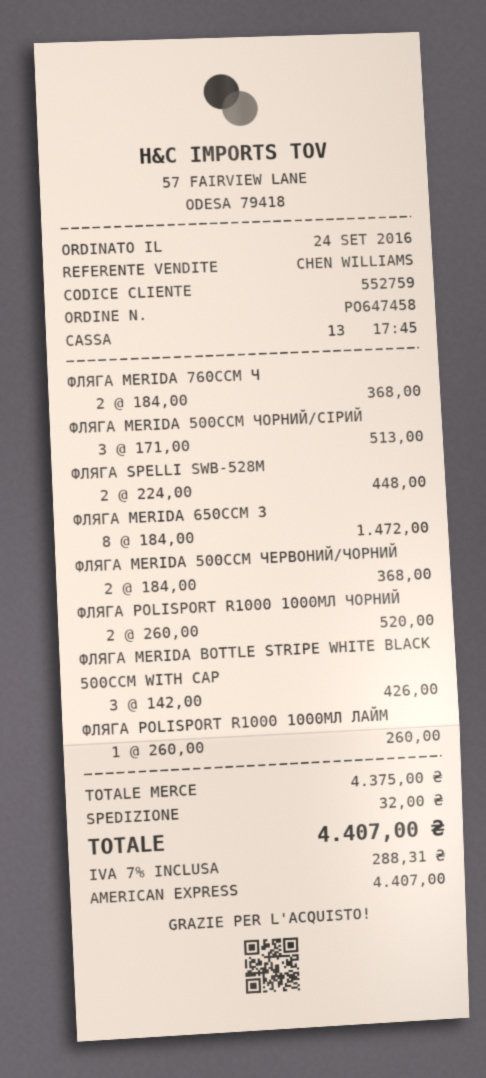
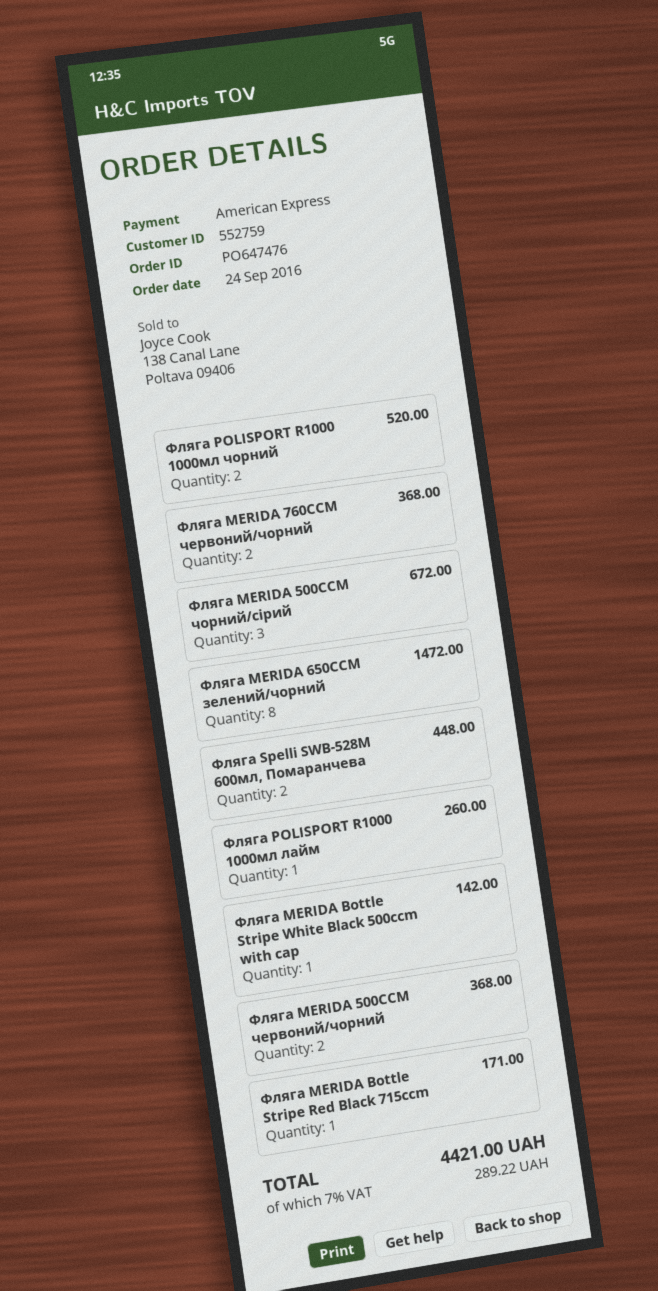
order number: PO647458 -> PO647476
ФЛЯГА MERIDA 500CCM ЧОРНИЙ/СІРИЙ: 3 for 513.00 -> 3 for 672.00
ФЛЯГА MERIDA BOTTLE STRIPE WHITE BLACK 500CCM WITH CAP: 3 for 426.00 -> 1 for 142.00
Фляга MERIDA Bottle Stripe Red Black 715ccm: none -> 1 for 171.00
shipping: 32.00 -> none
tax: 7% = 288.31 -> 7% = 289.22
total: 4407.00 -> 4421.00

